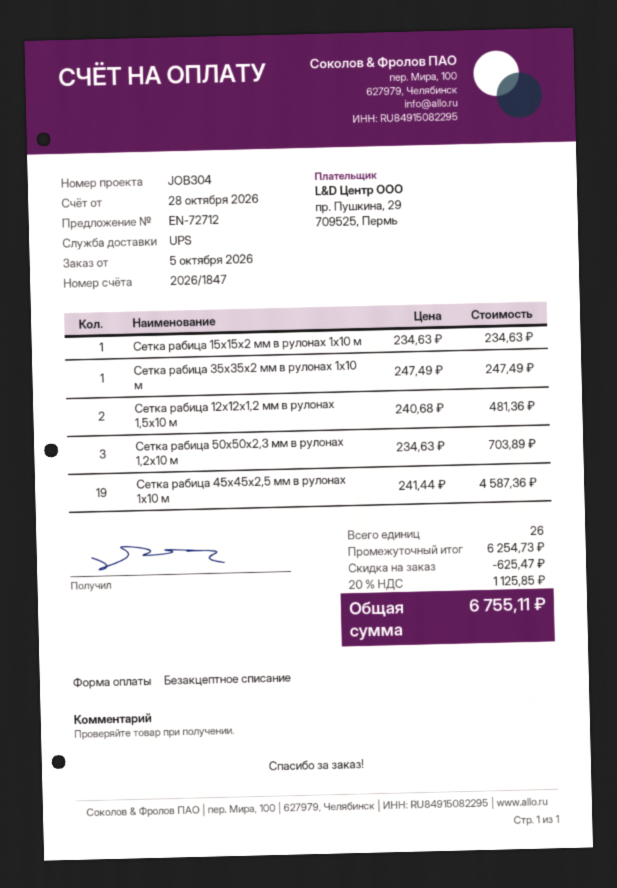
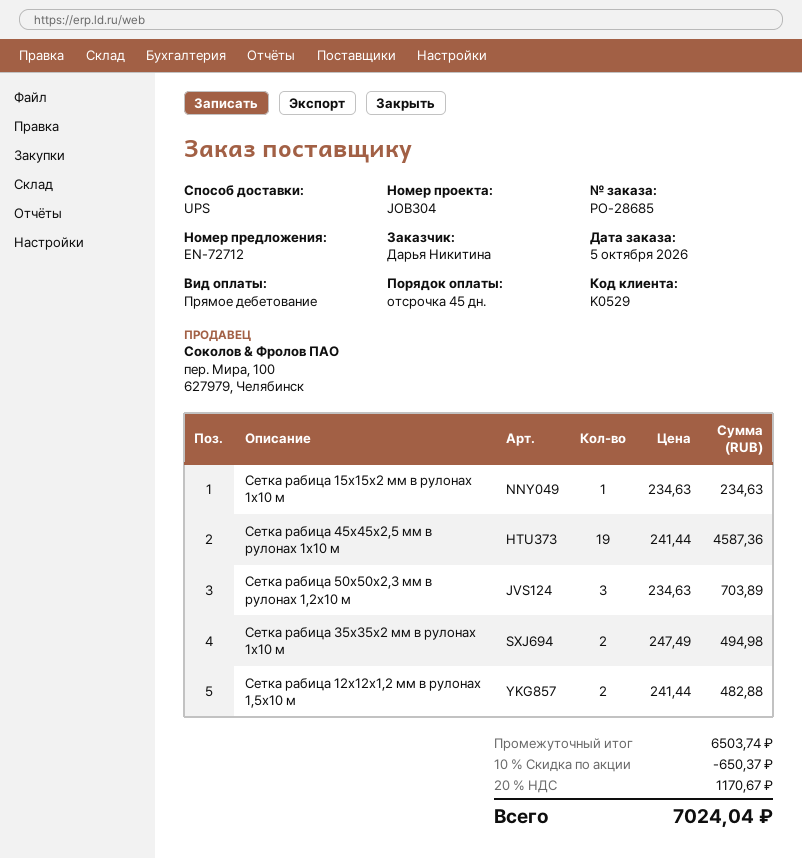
Сетка рабица 35х35х2 мм в рулонах 1х10 м: 1 x 247.49 = 247.49 -> 2 x 247.49 = 494.98
Сетка рабица 12х12х1,2 мм в рулонах 1,5х10 м: 2 x 240.68 = 481.36 -> 2 x 241.44 = 482.88
subtotal: 6254.73 -> 6503.74
discount: 625.47 -> 650.37
tax: 20% = 1125.85 -> 20% = 1170.67
total: 6755.11 -> 7024.04

